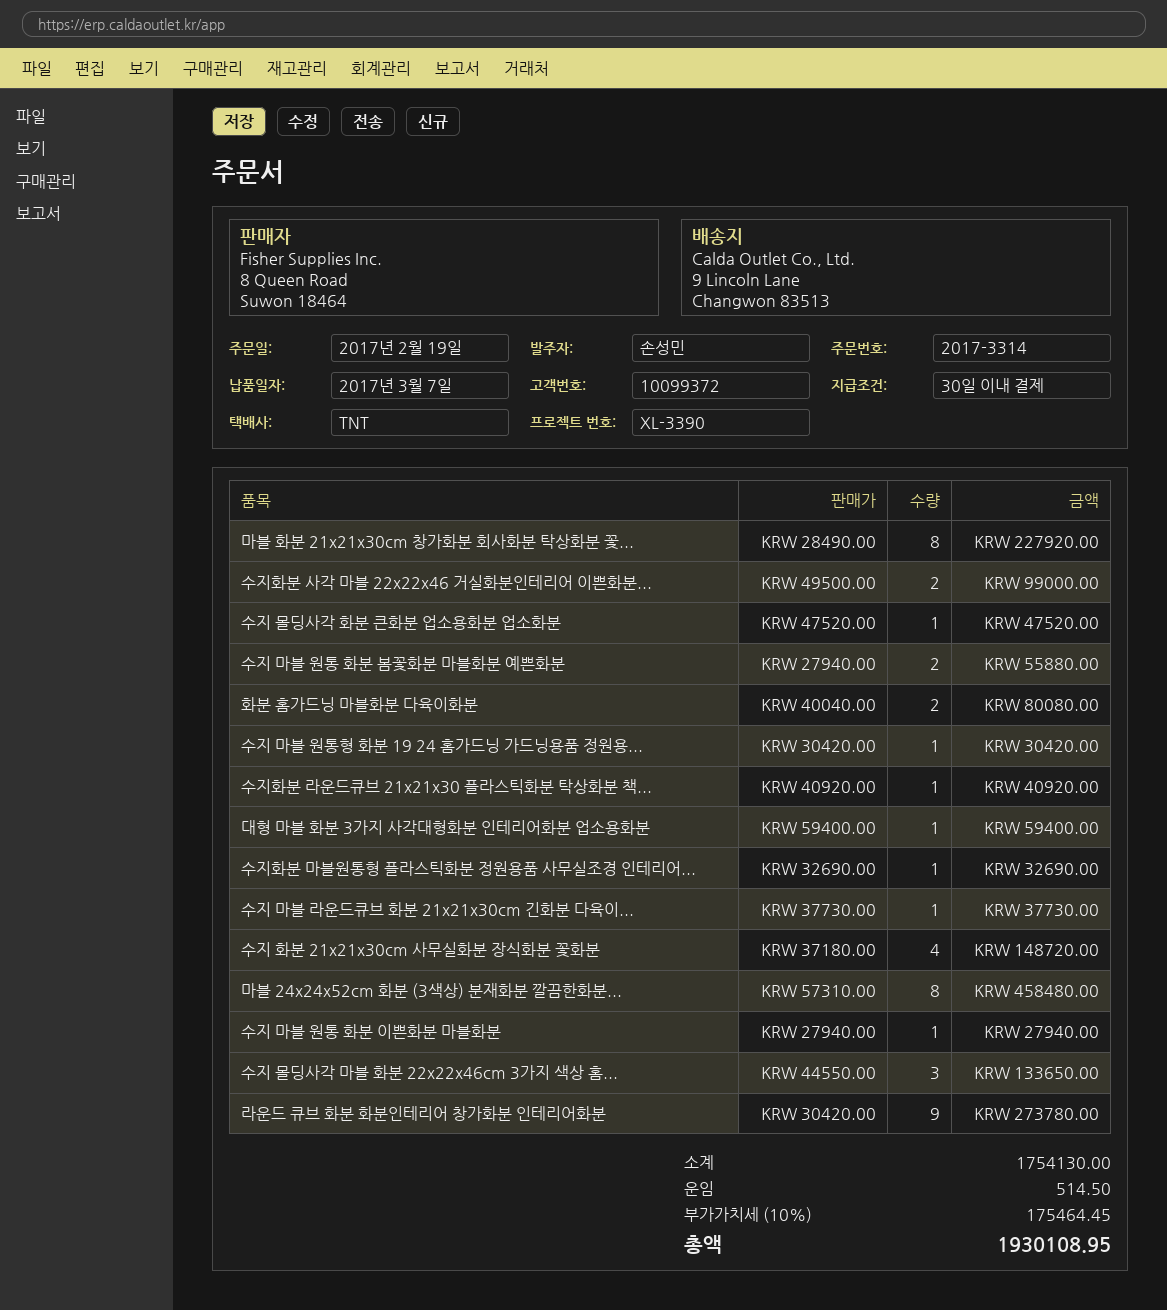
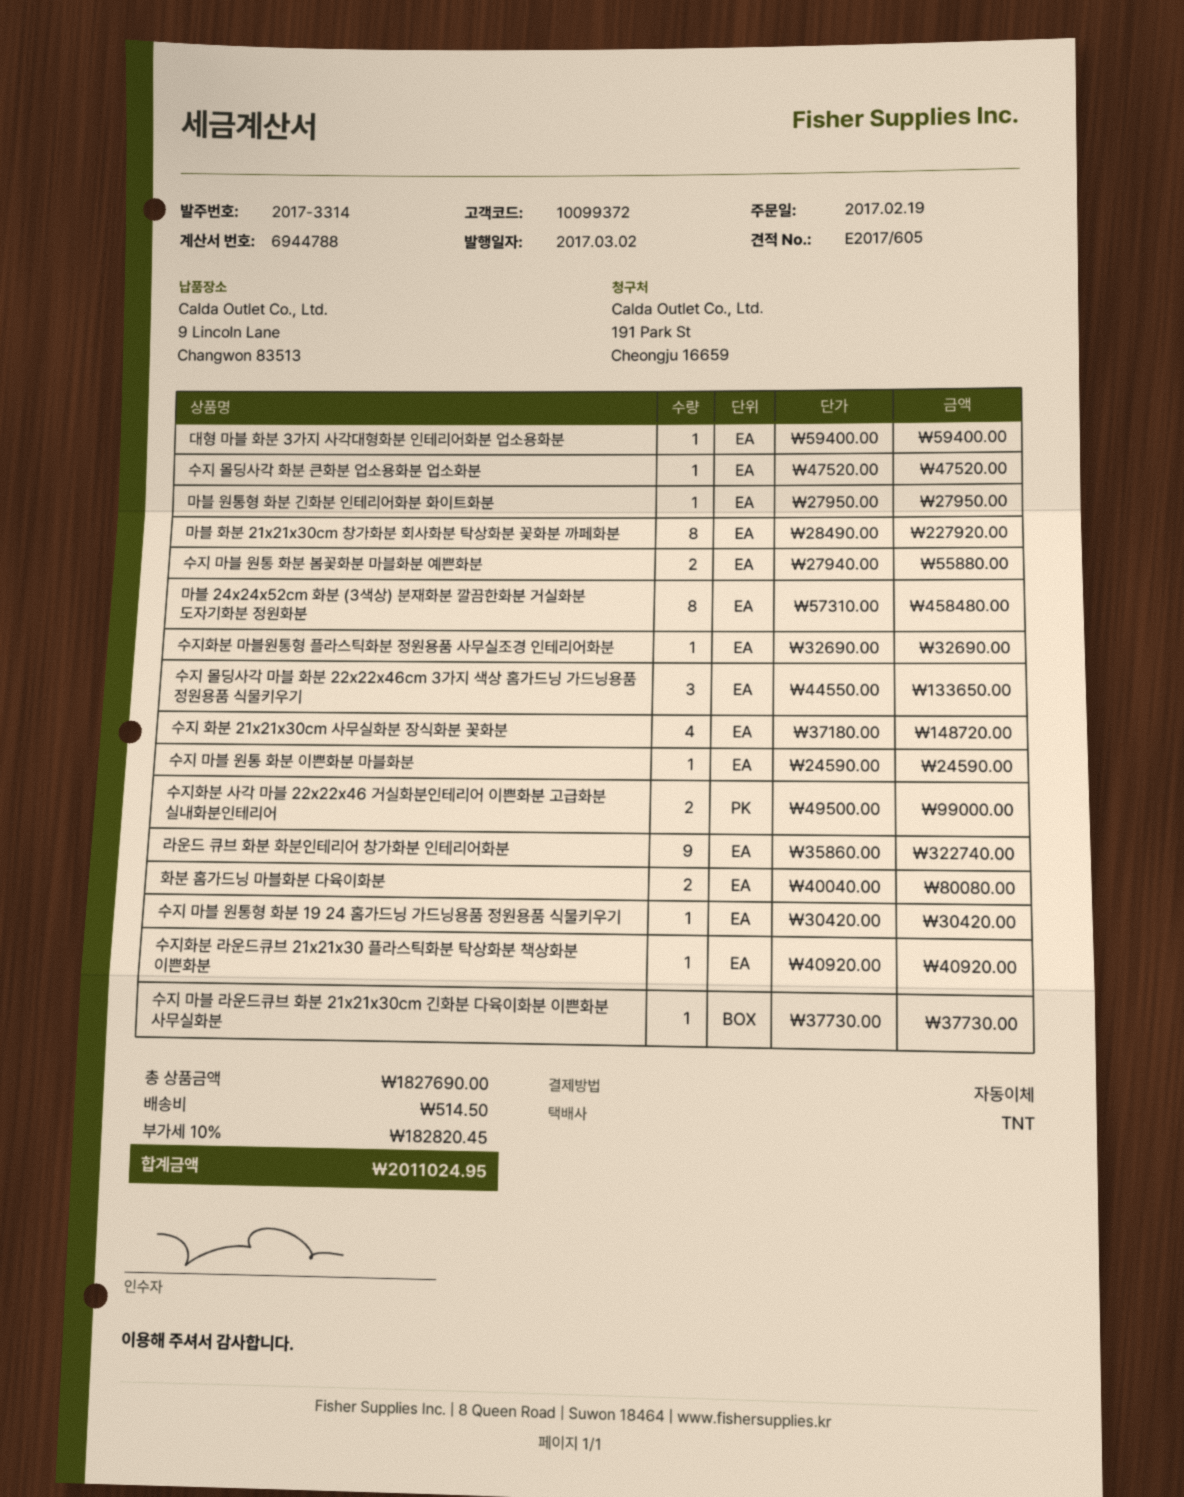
수지 마블 원통 화분 이쁜화분 마블화분: 1 x 27940.00 = 27940.00 -> 1 x 24590.00 = 24590.00
라운드 큐브 화분 화분인테리어 창가화분 인테리어화분: 9 x 30420.00 = 273780.00 -> 9 x 35860.00 = 322740.00
마블 원통형 화분 긴화분 인테리어화분 화이트화분: none -> 1 x 27950.00 = 27950.00
subtotal: 1754130.00 -> 1827690.00
tax: 10% = 175464.45 -> 10% = 182820.45
total: 1930108.95 -> 2011024.95

